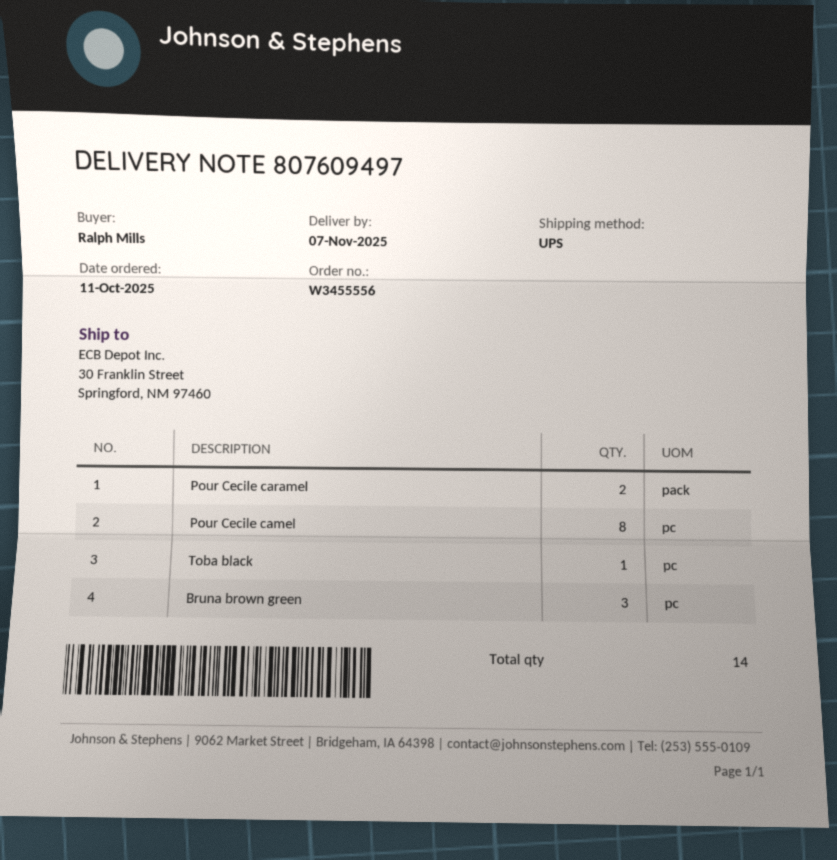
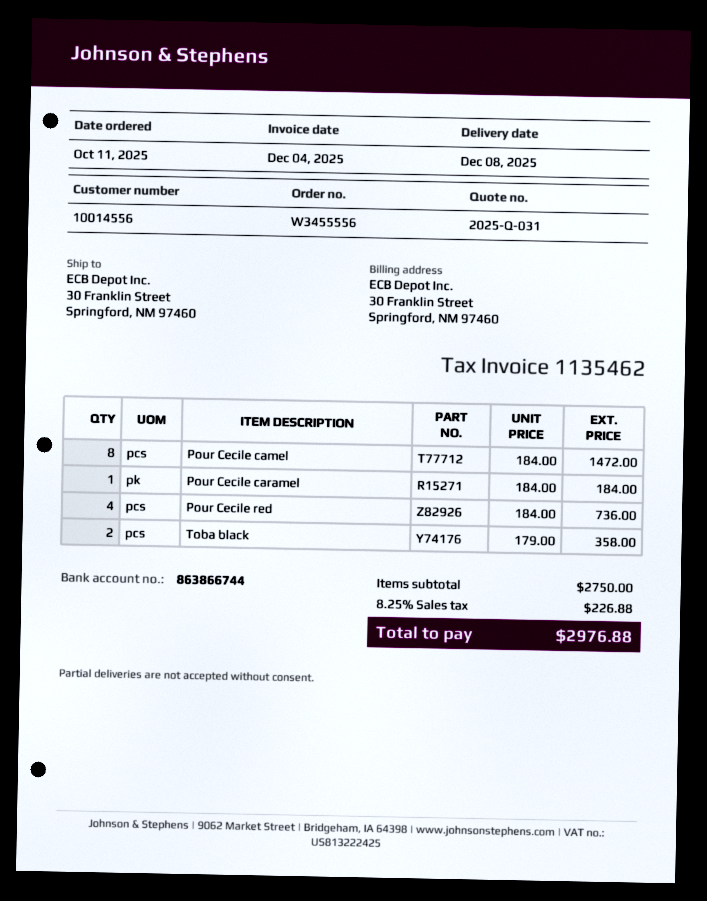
delivery date: 2025-11-07 -> 2025-12-08
Pour Cecile caramel: 2 -> 1
Toba black: 1 -> 2
Bruna brown green: 3 -> none
Pour Cecile red: none -> 4

